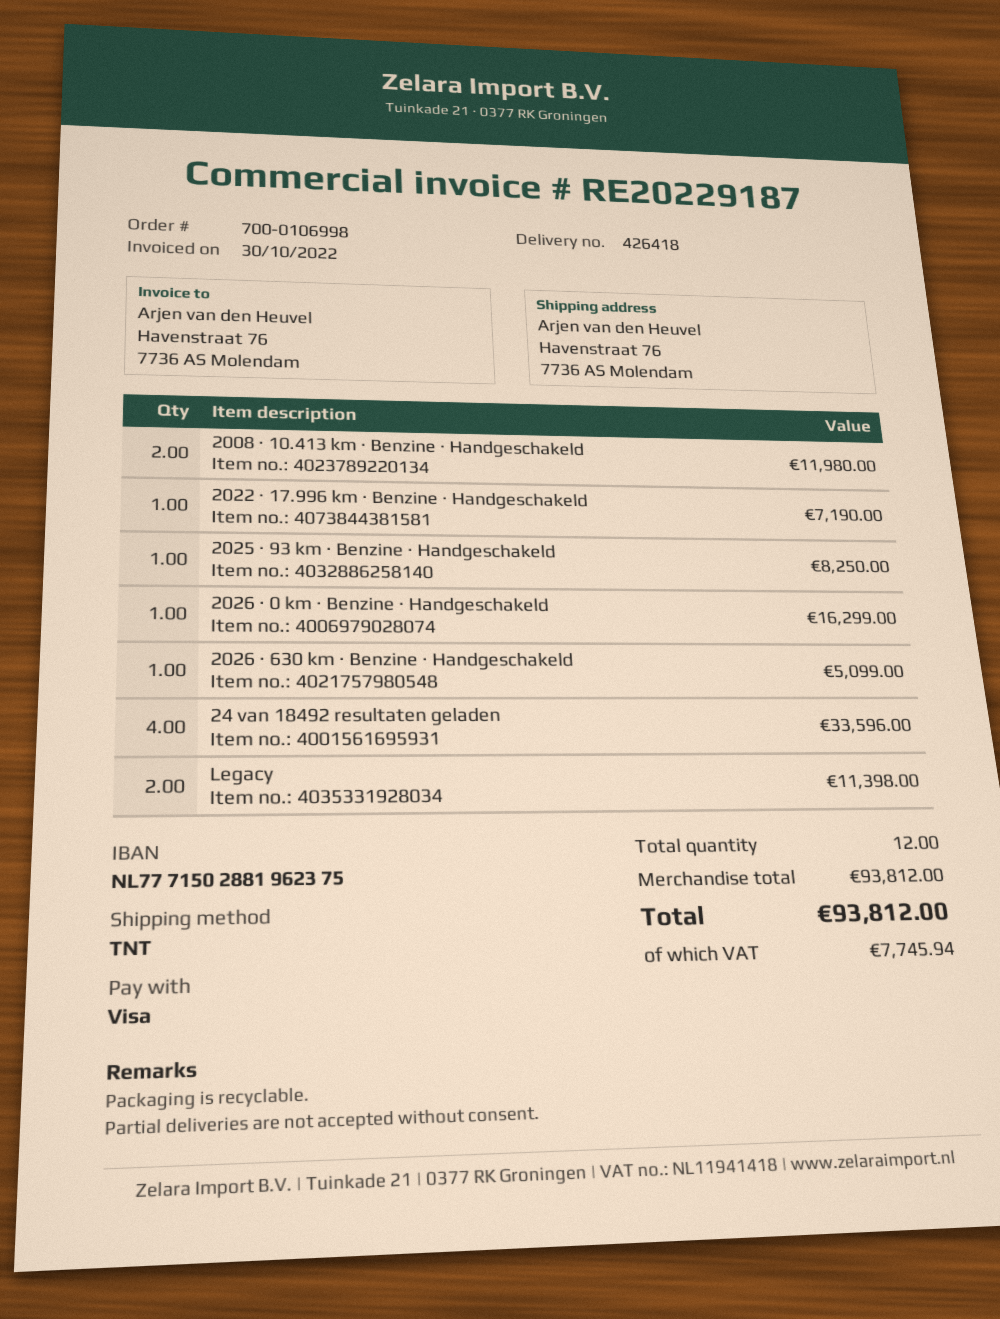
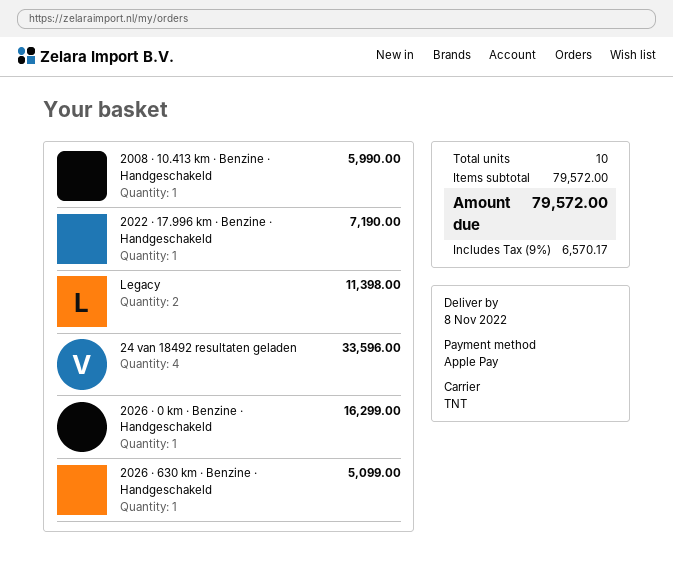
payment method: Visa -> Apple Pay
2008 · 10.413 km · Benzine · Handgeschakeld: 2 for 11980.00 -> 1 for 5990.00
2025 · 93 km · Benzine · Handgeschakeld: 1 for 8250.00 -> none
total quantity: 12 -> 10
subtotal: 93812.00 -> 79572.00
tax: 7745.94 -> 6570.17
total: 93812.00 -> 79572.00

